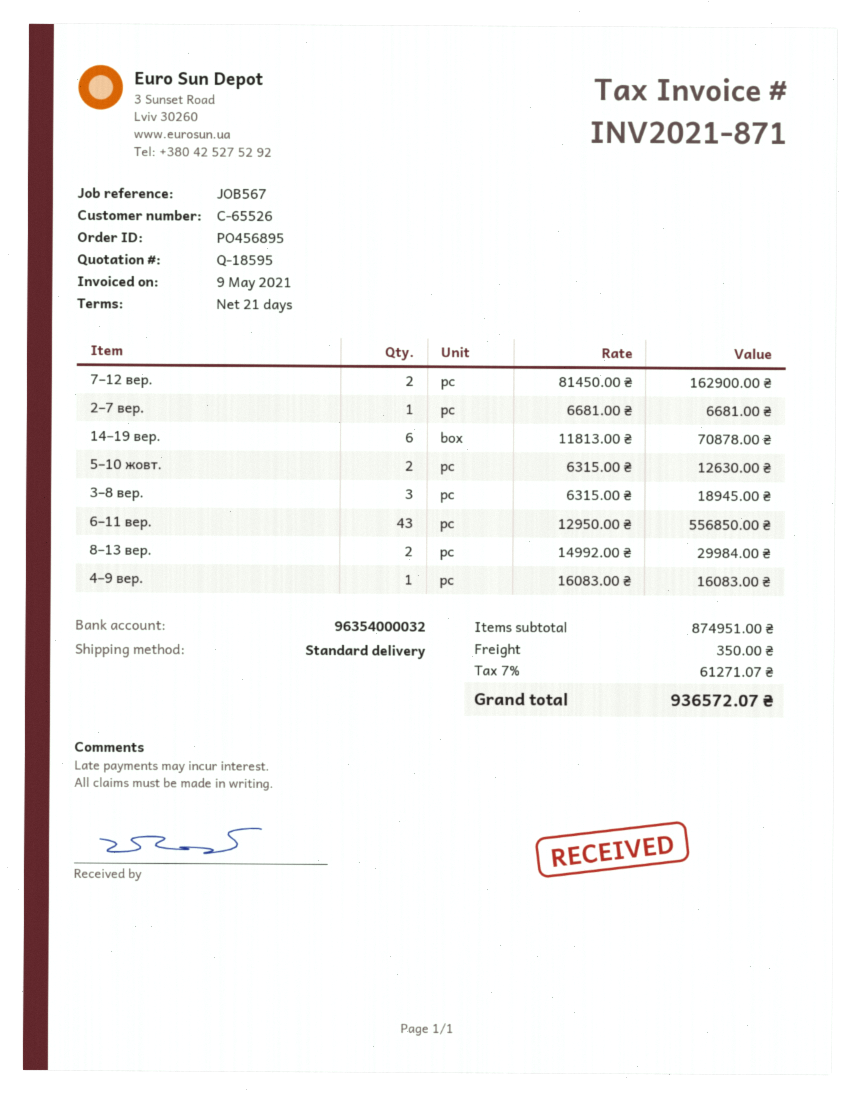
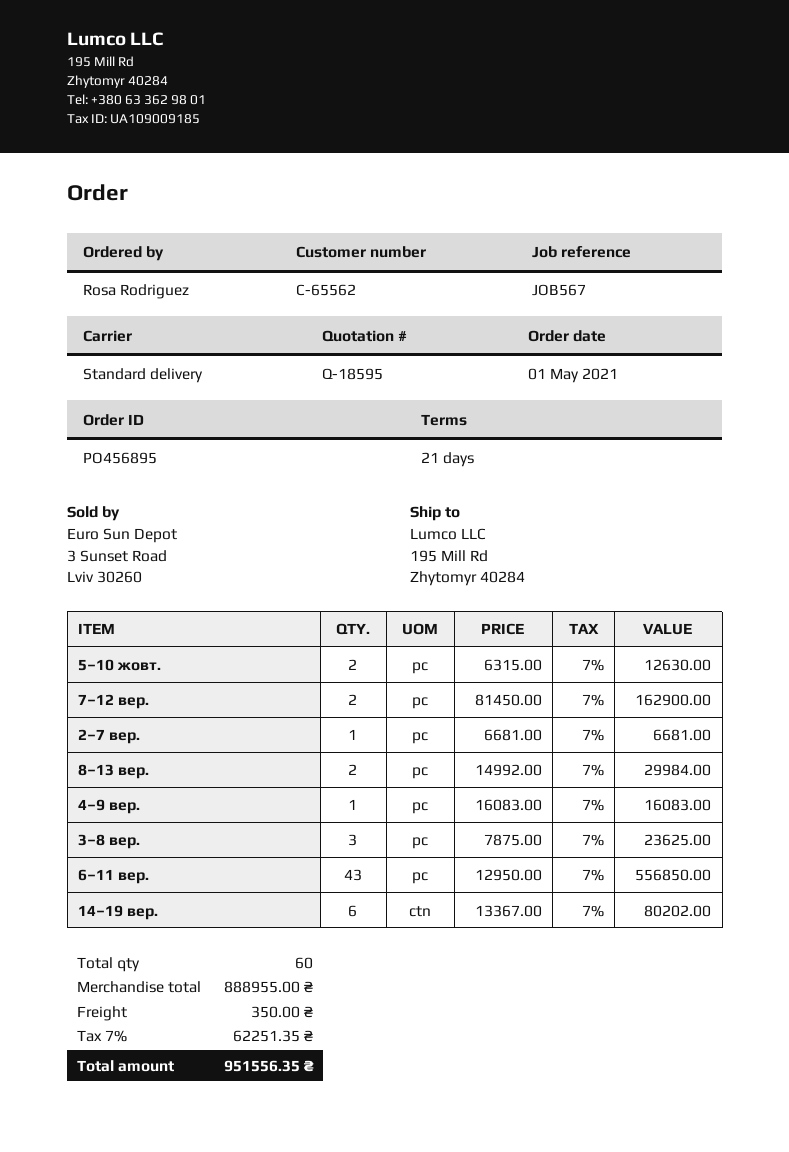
customer number: C-65526 -> C-65562
14–19 вер.: 6 x 11813.00 = 70878.00 -> 6 x 13367.00 = 80202.00
3–8 вер.: 3 x 6315.00 = 18945.00 -> 3 x 7875.00 = 23625.00
subtotal: 874951.00 -> 888955.00
tax: 7% = 61271.07 -> 7% = 62251.35
total: 936572.07 -> 951556.35

